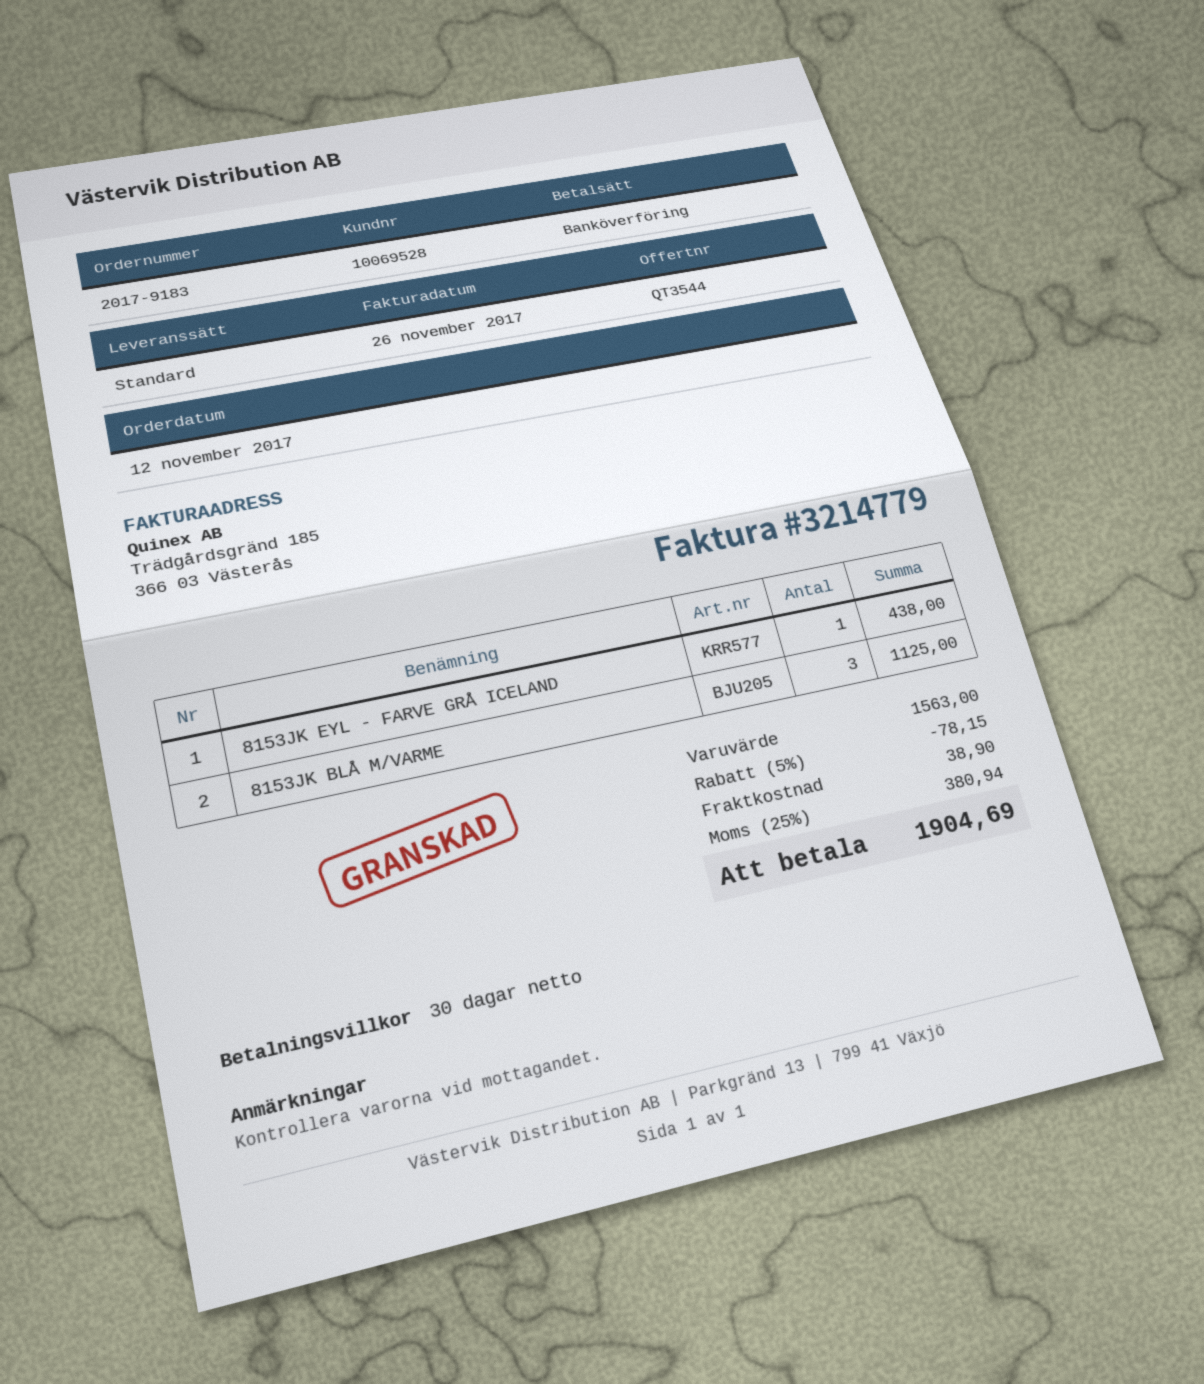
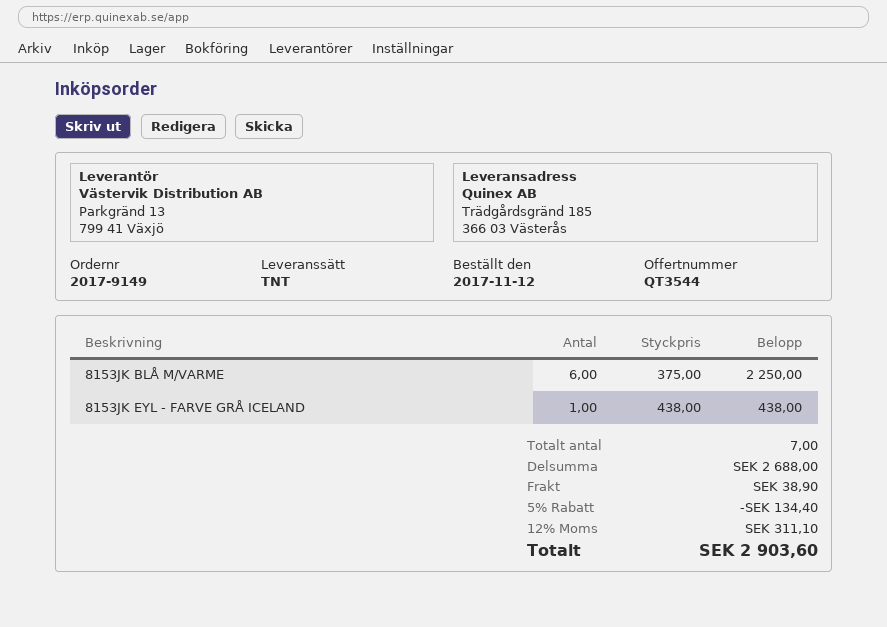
order number: 2017-9183 -> 2017-9149
shipping method: standard -> TNT
8153JK BLÅ M/VARME: 3 for 1125.00 -> 6 for 2250.00
subtotal: 1563.00 -> 2688.00
discount: 5% = 78.15 -> 5% = 134.40
tax: 25% = 380.94 -> 12% = 311.10
total: 1904.69 -> 2903.60

